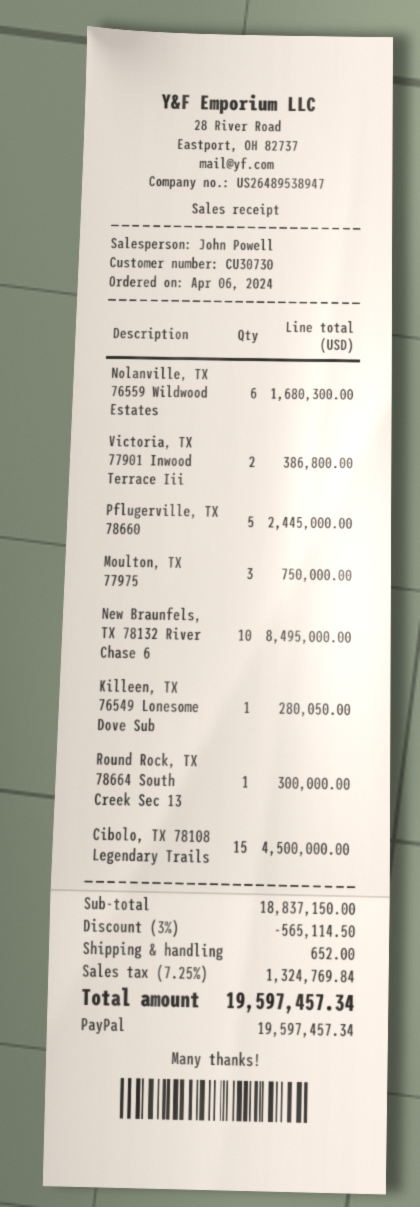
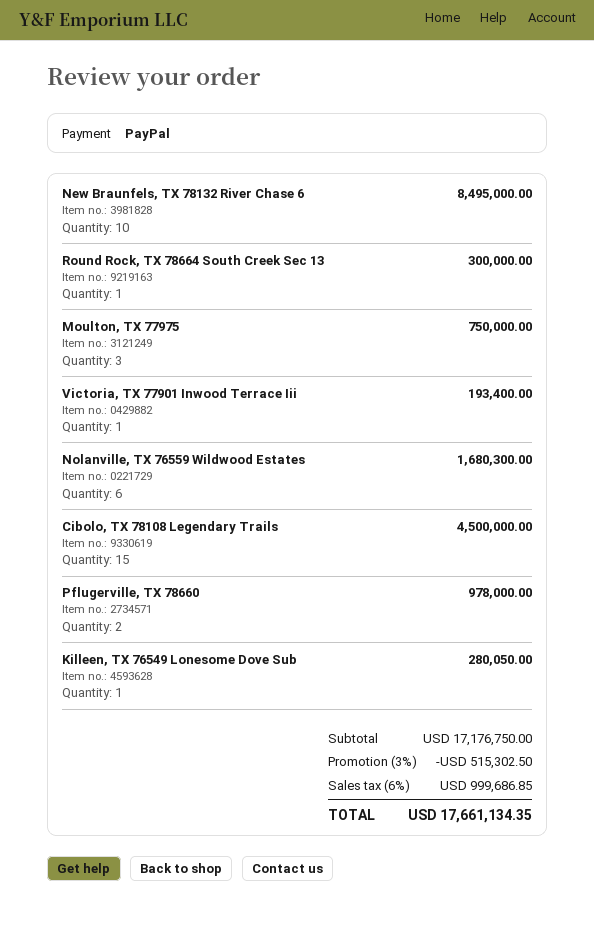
Victoria, TX 77901 Inwood Terrace Iii: 2 for 386800.00 -> 1 for 193400.00
Pflugerville, TX 78660: 5 for 2445000.00 -> 2 for 978000.00
subtotal: 18837150.00 -> 17176750.00
discount: 3% = 565114.50 -> 3% = 515302.50
shipping: 652.00 -> none
tax: 7.25% = 1324769.84 -> 6% = 999686.85
total: 19597457.34 -> 17661134.35

